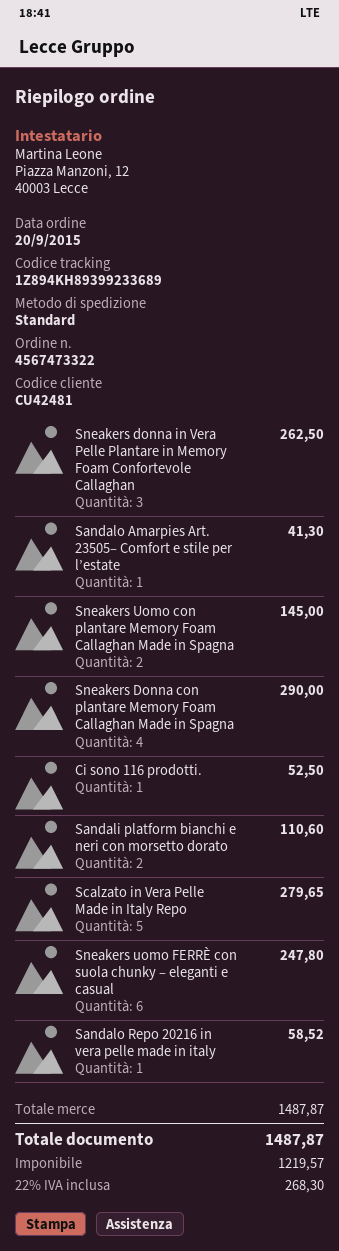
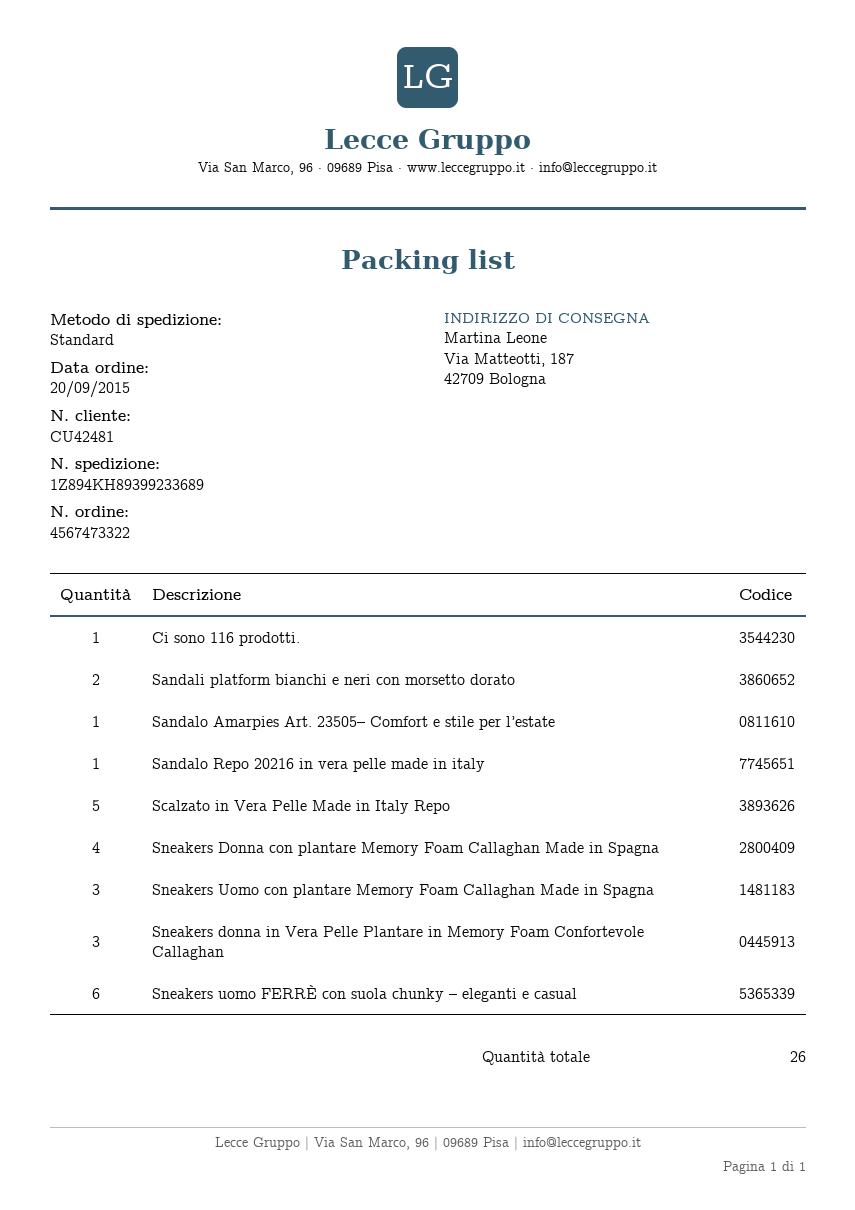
Sneakers Uomo con plantare Memory Foam Callaghan Made in Spagna: 2 -> 3

